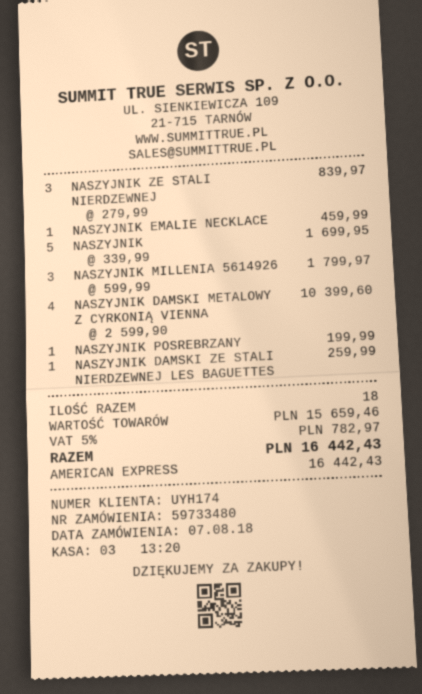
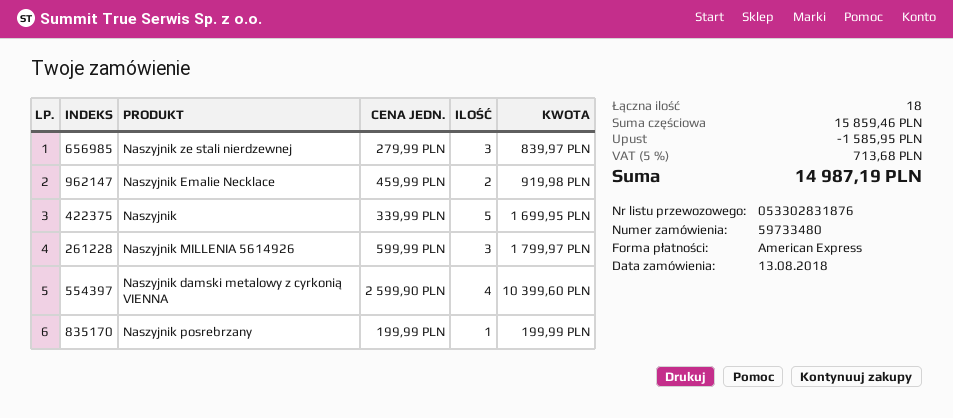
order date: 2018-08-07 -> 2018-08-13
NASZYJNIK EMALIE NECKLACE: 1 x 459.99 = 459.99 -> 2 x 459.99 = 919.98
NASZYJNIK DAMSKI ZE STALI NIERDZEWNEJ LES BAGUETTES: 1 x 259.99 = 259.99 -> none
subtotal: 15659.46 -> 15859.46
discount: none -> 1585.95
tax: 5% = 782.97 -> 5% = 713.68
total: 16442.43 -> 14987.19

